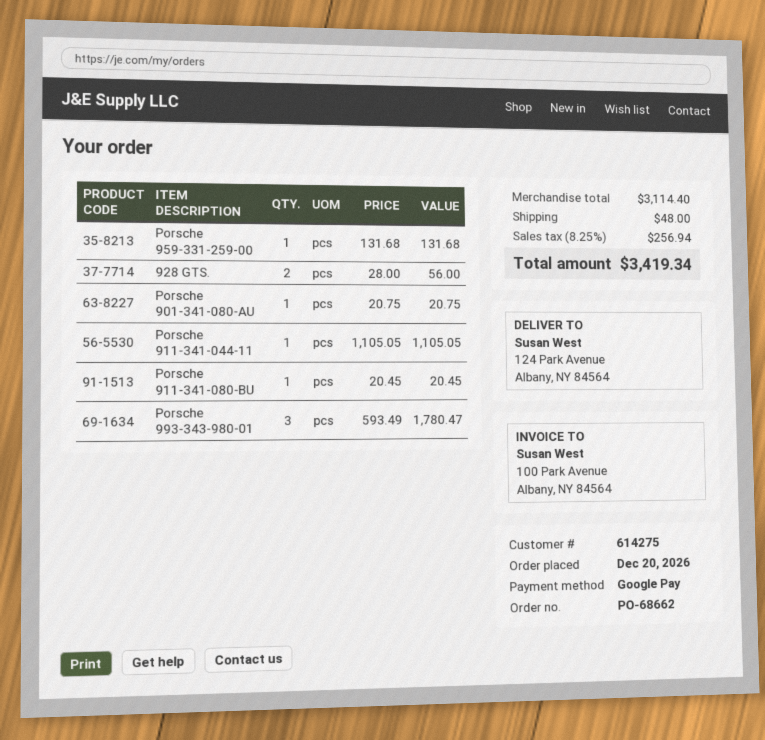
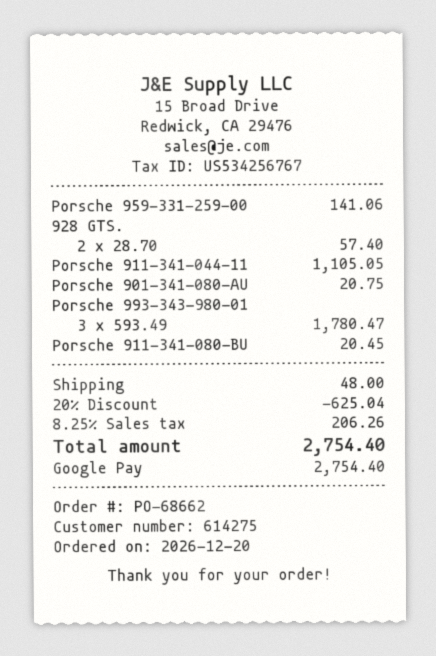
Porsche 959-331-259-00: 1 x 131.68 = 131.68 -> 1 x 141.06 = 141.06
928 GTS.: 2 x 28.00 = 56.00 -> 2 x 28.70 = 57.40
discount: none -> 20% = 625.04
tax: 8.25% = 256.94 -> 8.25% = 206.26
total: 3419.34 -> 2754.40

